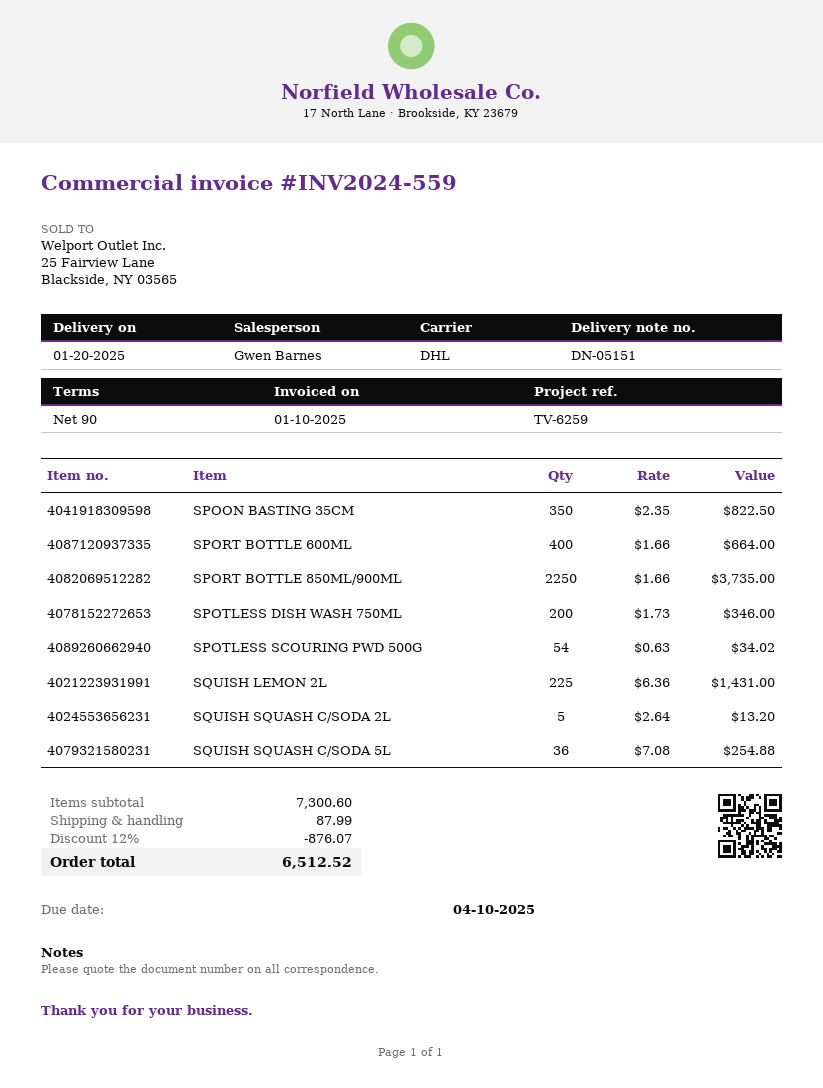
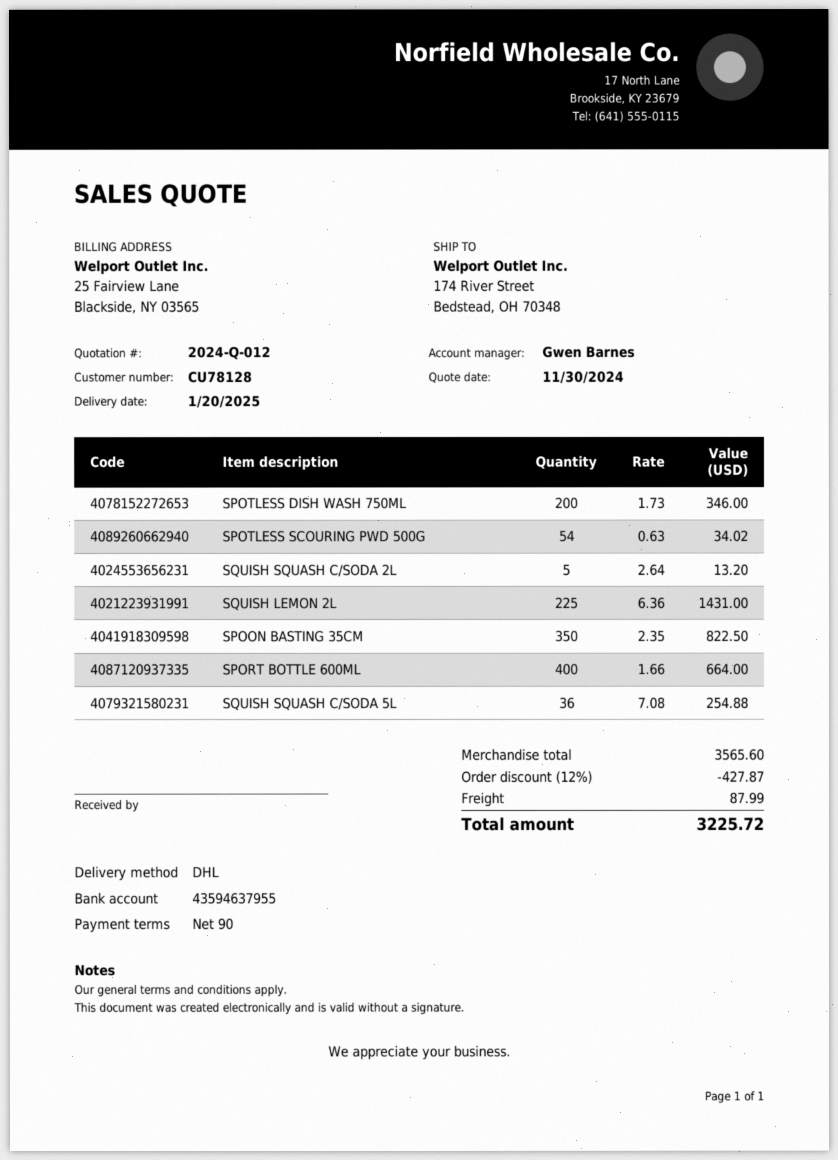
SPORT BOTTLE 850ML/900ML: 2250 x 1.66 = 3735.00 -> none
subtotal: 7300.60 -> 3565.60
discount: 12% = 876.07 -> 12% = 427.87
total: 6512.52 -> 3225.72

